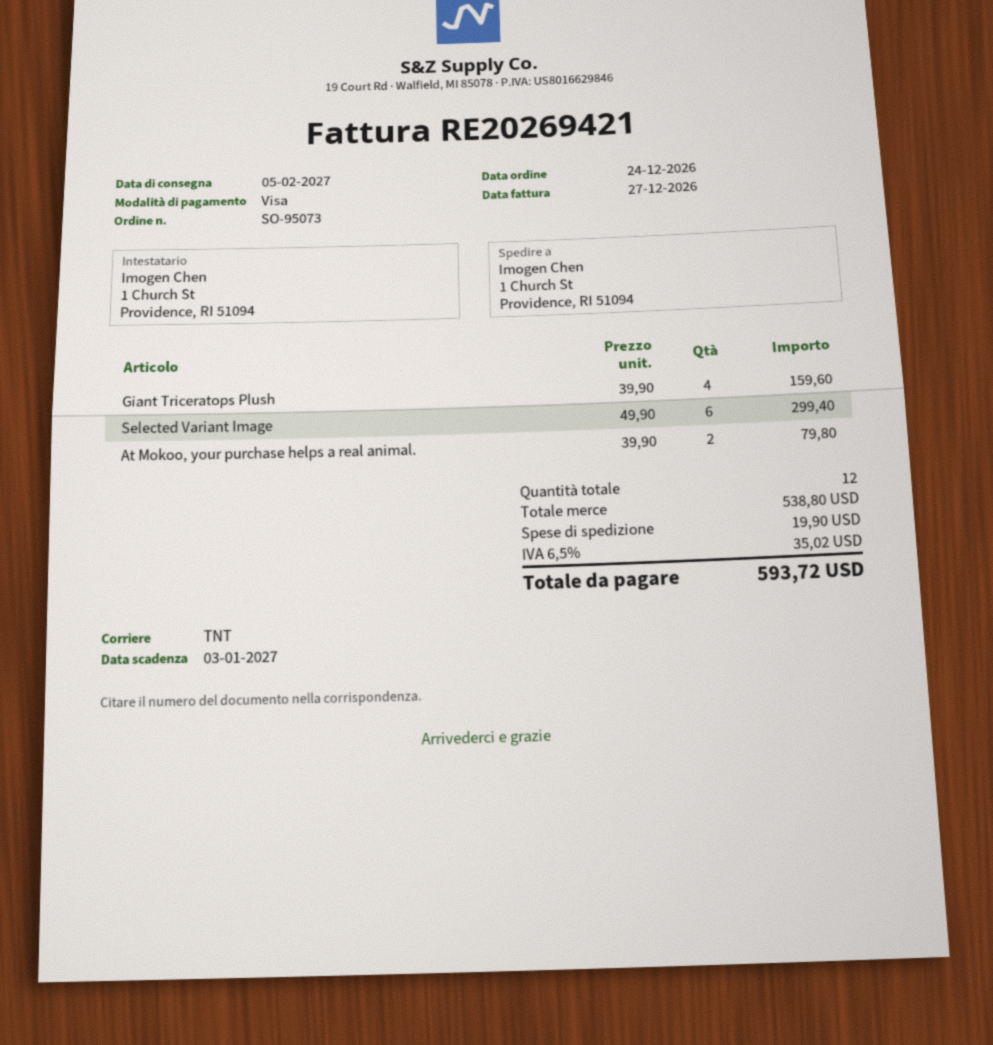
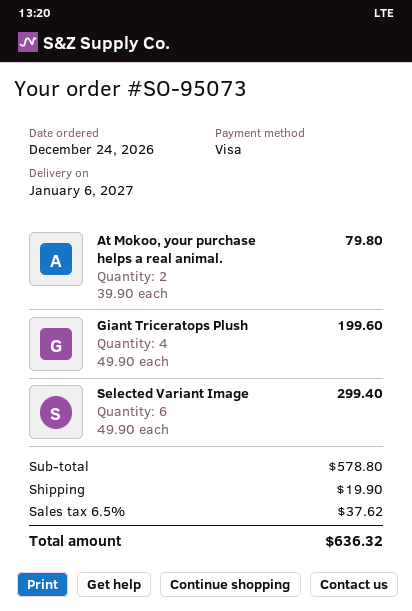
delivery date: 2027-02-05 -> 2027-01-06
Giant Triceratops Plush: 4 x 39.90 = 159.60 -> 4 x 49.90 = 199.60
subtotal: 538.80 -> 578.80
tax: 6.5% = 35.02 -> 6.5% = 37.62
total: 593.72 -> 636.32

